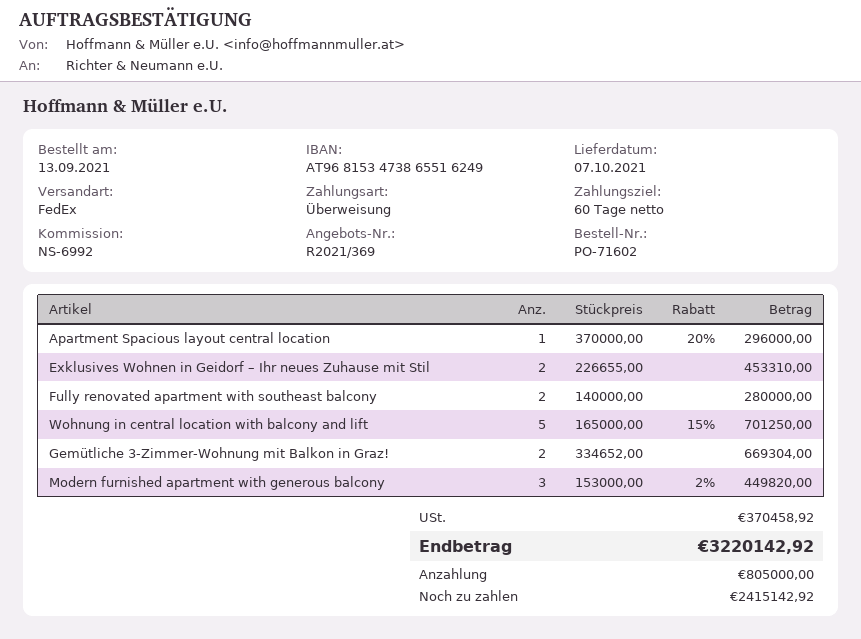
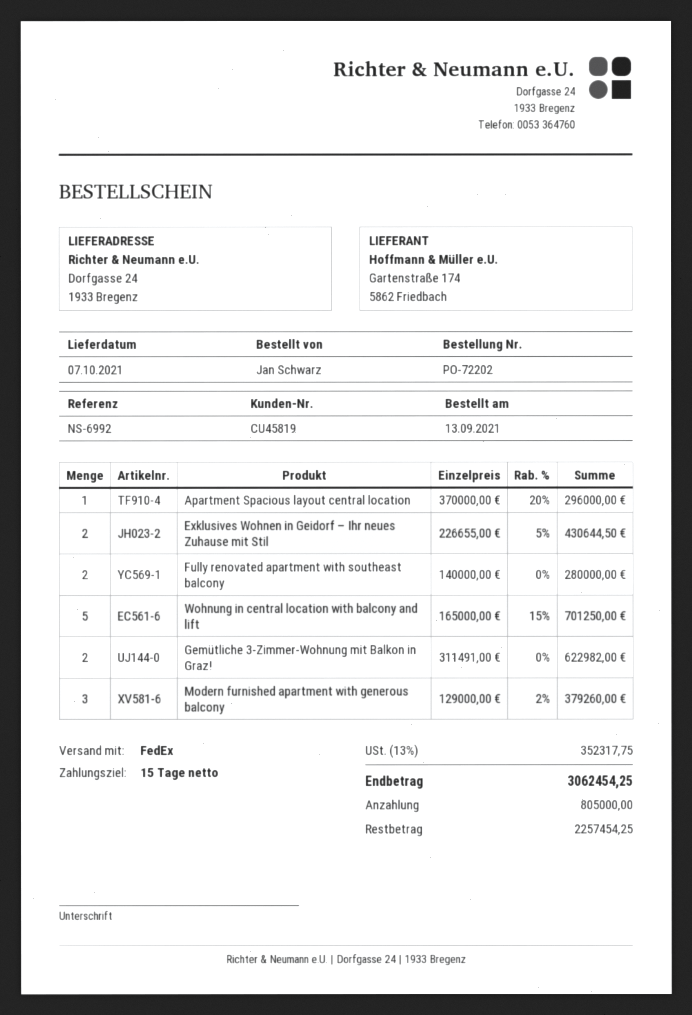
order number: PO-71602 -> PO-72202
payment terms: 60 days -> 15 days
Exklusives Wohnen in Geidorf – Ihr neues Zuhause mit Stil: 2 x 226655.00 = 453310.00 -> 2 x 226655.00 - 5% = 430644.50
Gemütliche 3-Zimmer-Wohnung mit Balkon in Graz!: 2 x 334652.00 = 669304.00 -> 2 x 311491.00 = 622982.00
Modern furnished apartment with generous balcony: 3 x 153000.00 - 2% = 449820.00 -> 3 x 129000.00 - 2% = 379260.00
tax: 370458.92 -> 352317.75
total: 3220142.92 -> 3062454.25
balance: 2415142.92 -> 2257454.25

